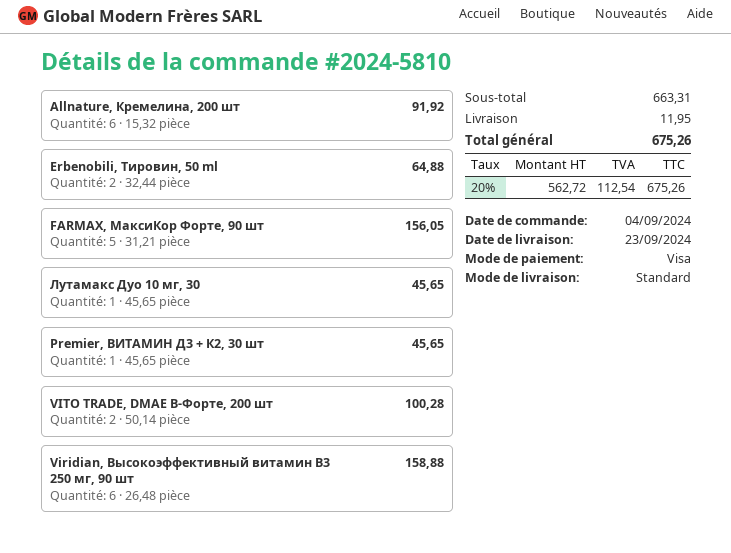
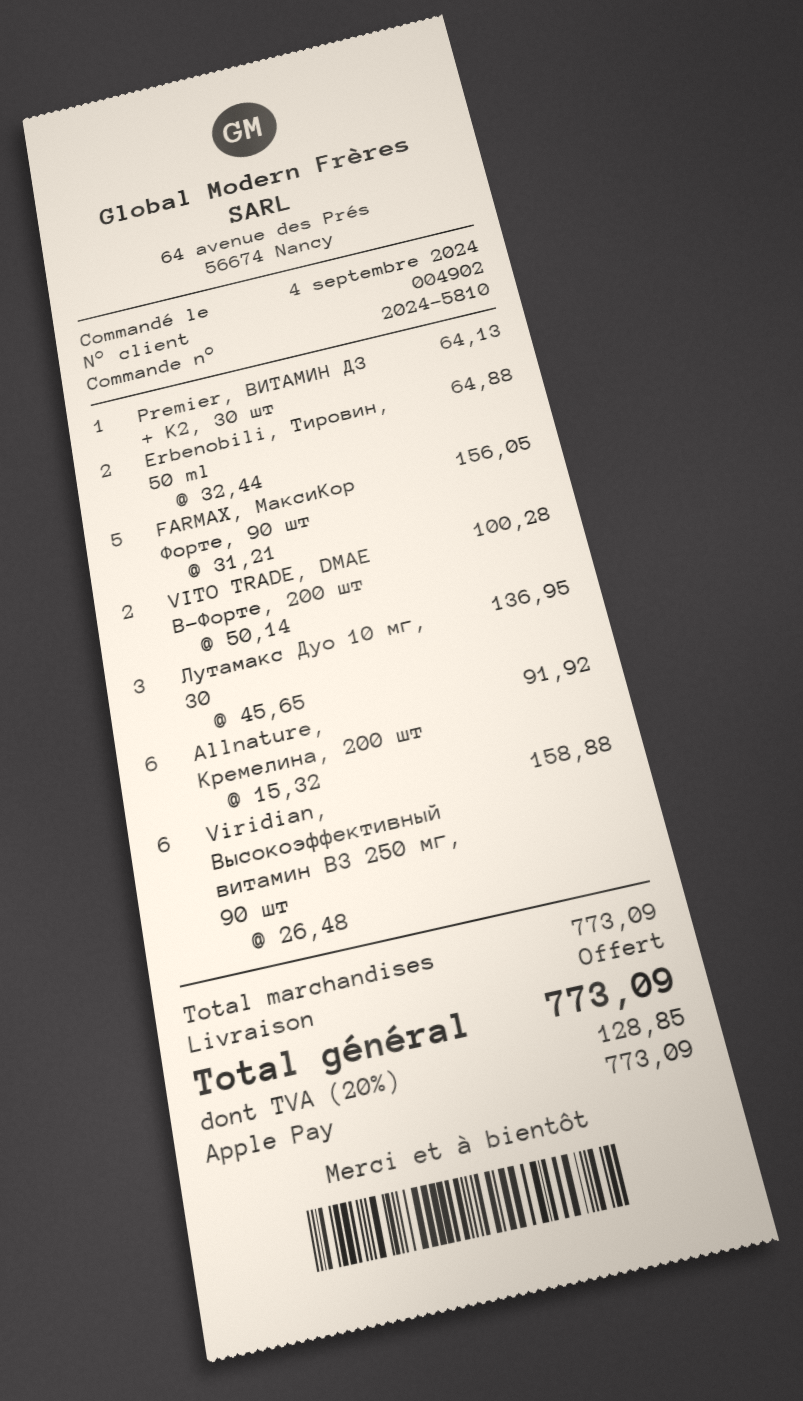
payment method: Visa -> Apple Pay
Лутамакс Дуо 10 мг, 30: 1 x 45.65 = 45.65 -> 3 x 45.65 = 136.95
Premier, ВИТАМИН Д3 + К2, 30 шт: 1 x 45.65 = 45.65 -> 1 x 64.13 = 64.13
subtotal: 663.31 -> 773.09
shipping: 11.95 -> 0.00
tax: 20% = 112.54 -> 20% = 128.85
total: 675.26 -> 773.09

